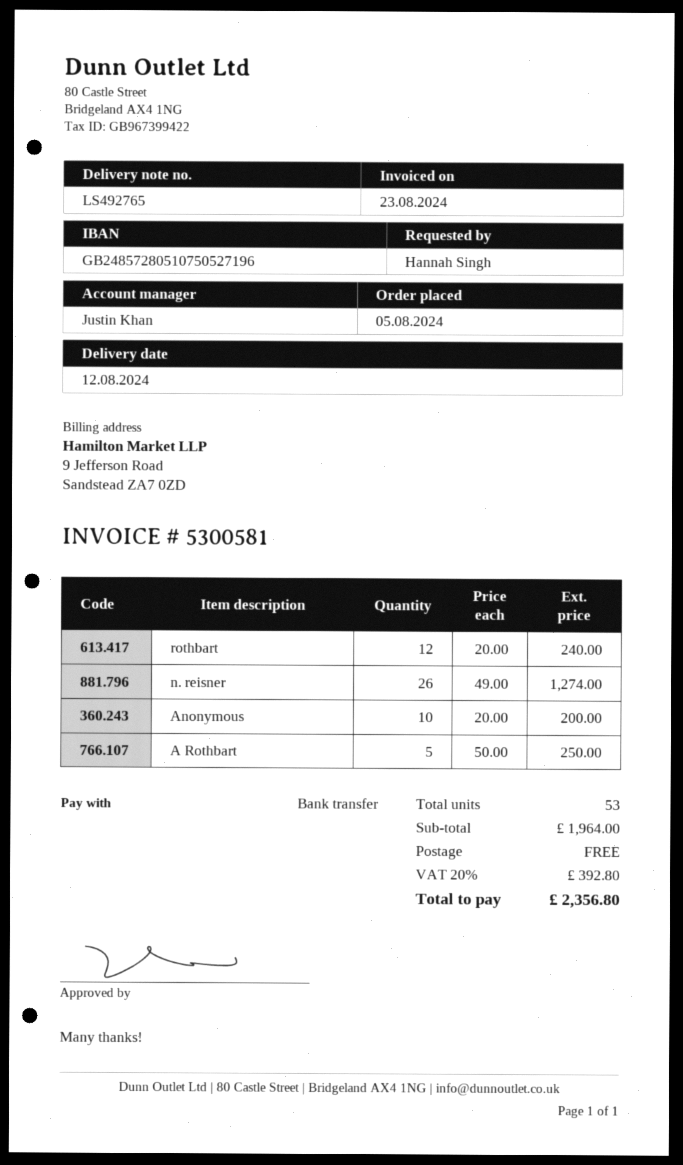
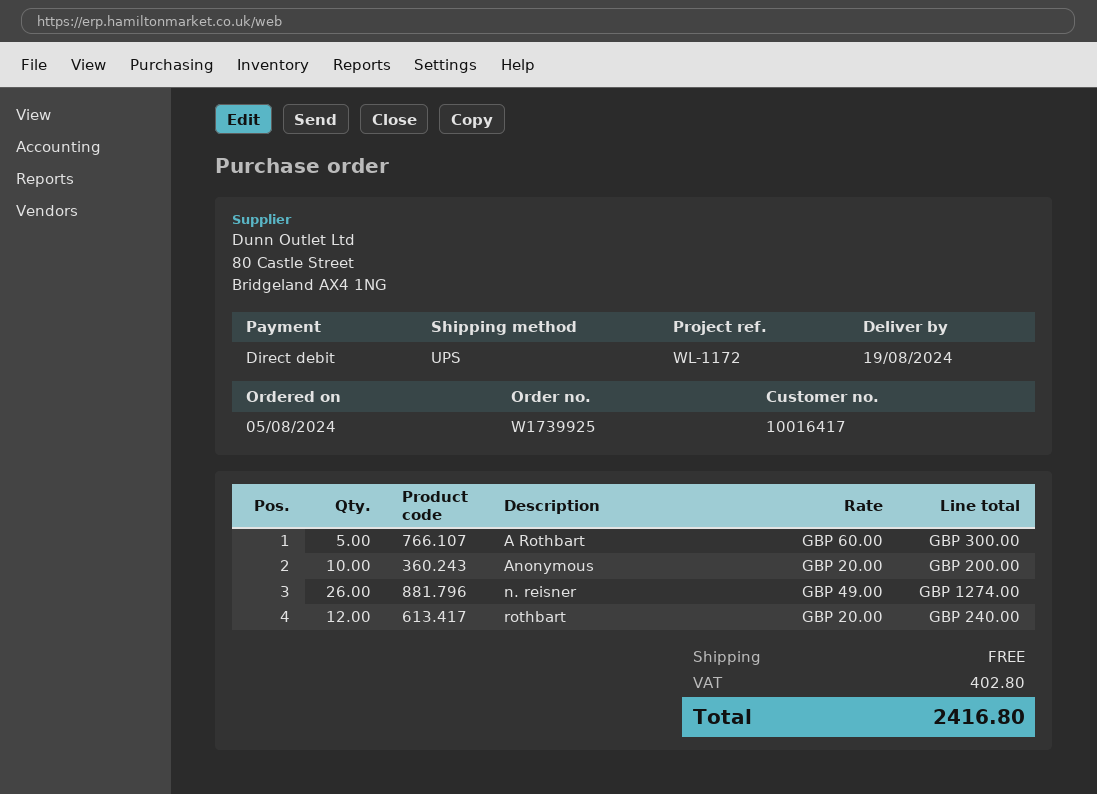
delivery date: 2024-08-12 -> 2024-08-19
payment method: bank transfer -> direct debit
A Rothbart: 5 x 50.00 = 250.00 -> 5 x 60.00 = 300.00
tax: 392.80 -> 402.80
total: 2356.80 -> 2416.80

